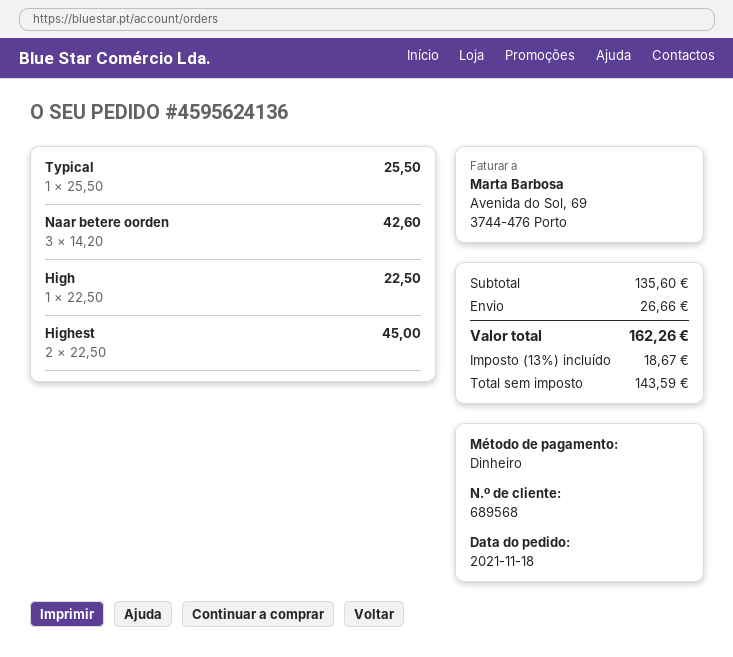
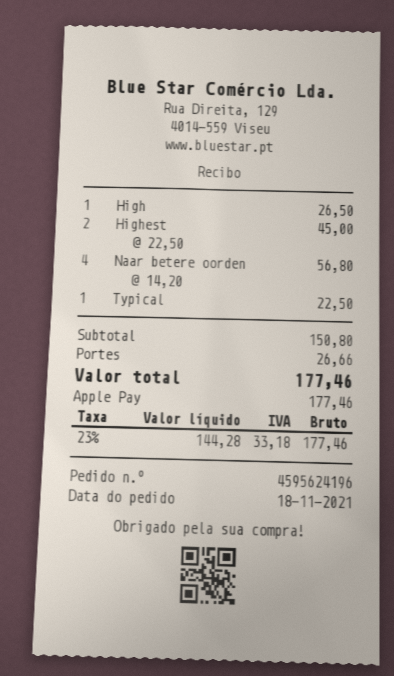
order number: 4595624136 -> 4595624196
payment method: cash -> Apple Pay
Typical: 1 x 25.50 = 25.50 -> 1 x 22.50 = 22.50
Naar betere oorden: 3 x 14.20 = 42.60 -> 4 x 14.20 = 56.80
High: 1 x 22.50 = 22.50 -> 1 x 26.50 = 26.50
subtotal: 135.60 -> 150.80
net: 143.59 -> 144.28
tax: 13% = 18.67 -> 23% = 33.18
total: 162.26 -> 177.46

